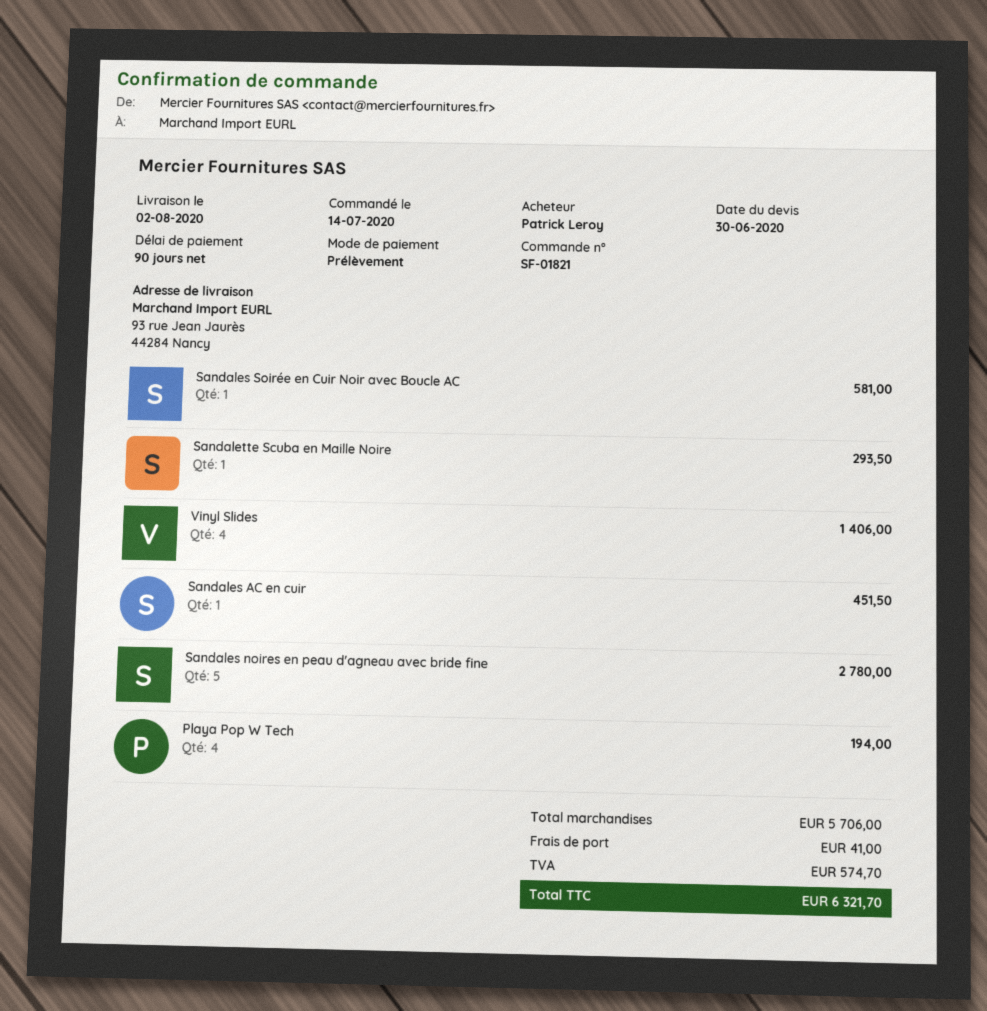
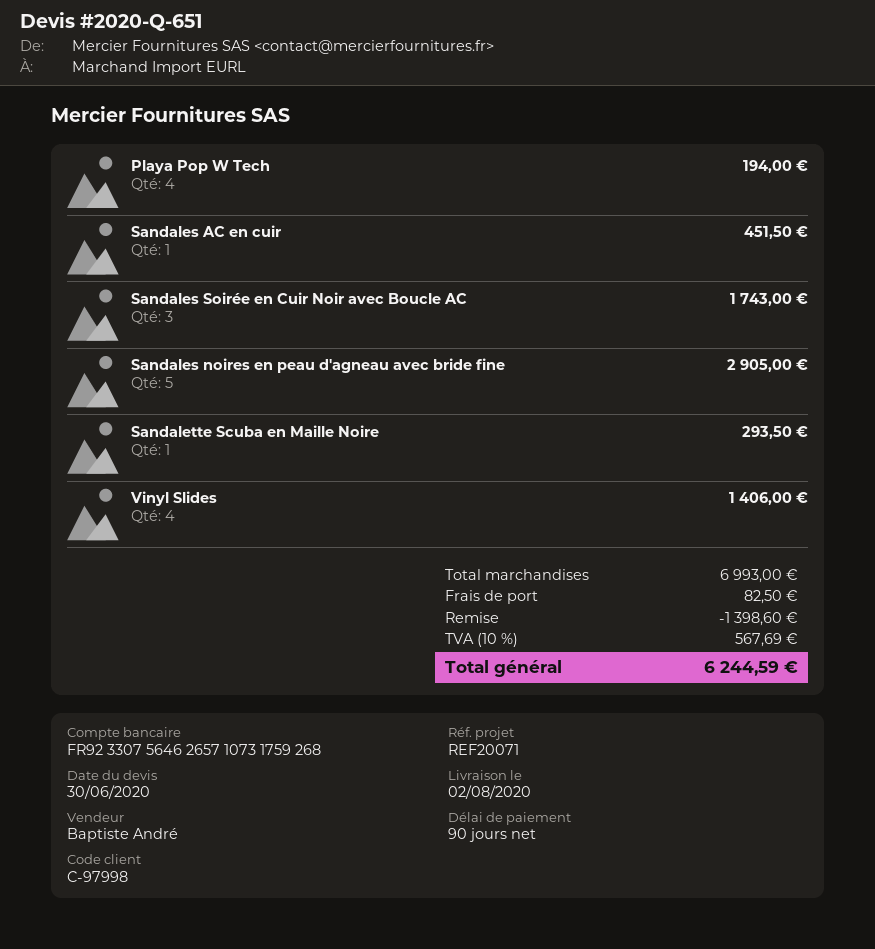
Sandales Soirée en Cuir Noir avec Boucle AC: 1 for 581.00 -> 3 for 1743.00
Sandales noires en peau d'agneau avec bride fine: 5 for 2780.00 -> 5 for 2905.00
subtotal: 5706.00 -> 6993.00
discount: none -> 1398.60
shipping: 41.00 -> 82.50
tax: 574.70 -> 567.69
total: 6321.70 -> 6244.59

